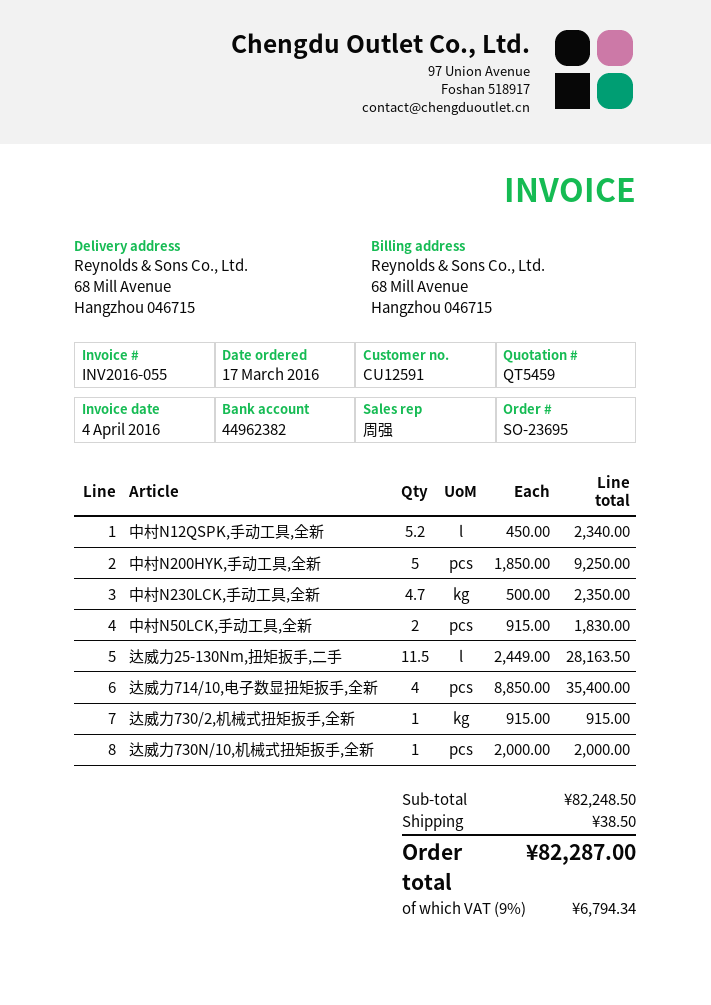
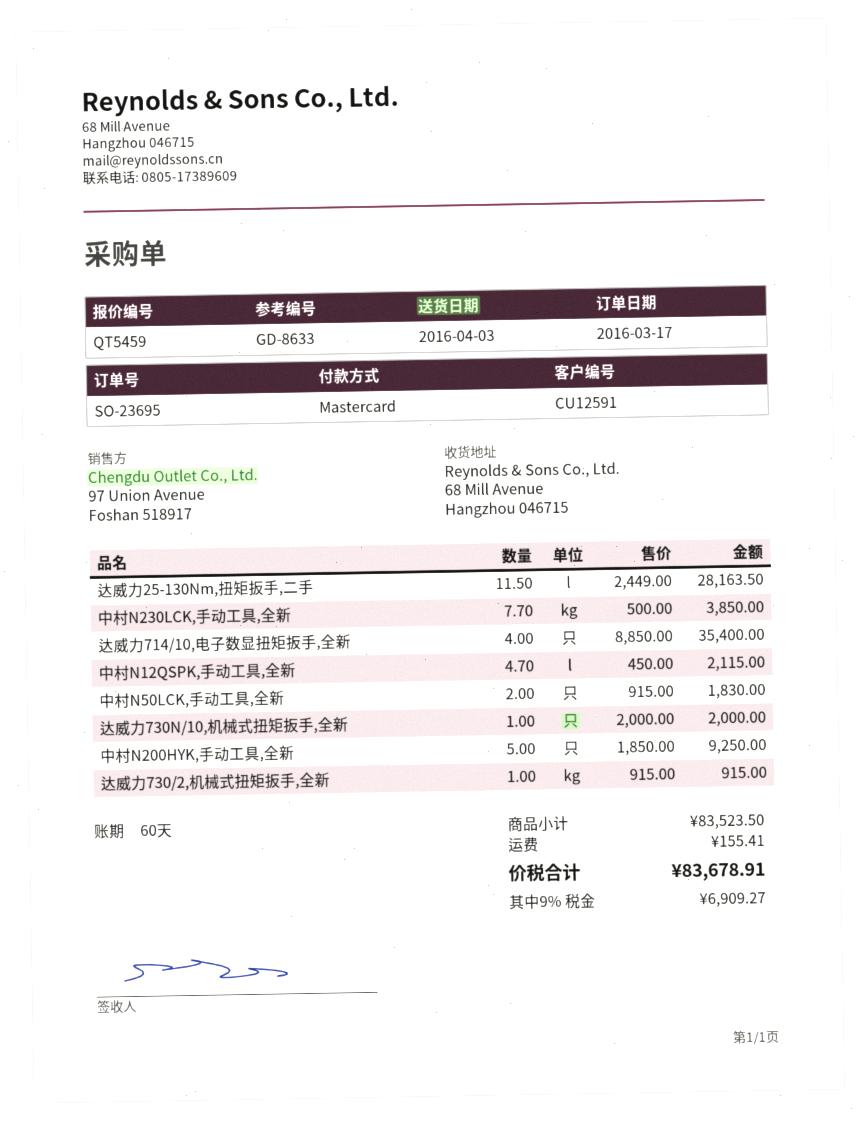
中村N12QSPK,手动工具,全新: 5.2 x 450.00 = 2340.00 -> 4.7 x 450.00 = 2115.00
中村N230LCK,手动工具,全新: 4.7 x 500.00 = 2350.00 -> 7.7 x 500.00 = 3850.00
subtotal: 82248.50 -> 83523.50
shipping: 38.50 -> 155.41
tax: 9% = 6794.34 -> 9% = 6909.27
total: 82287.00 -> 83678.91

